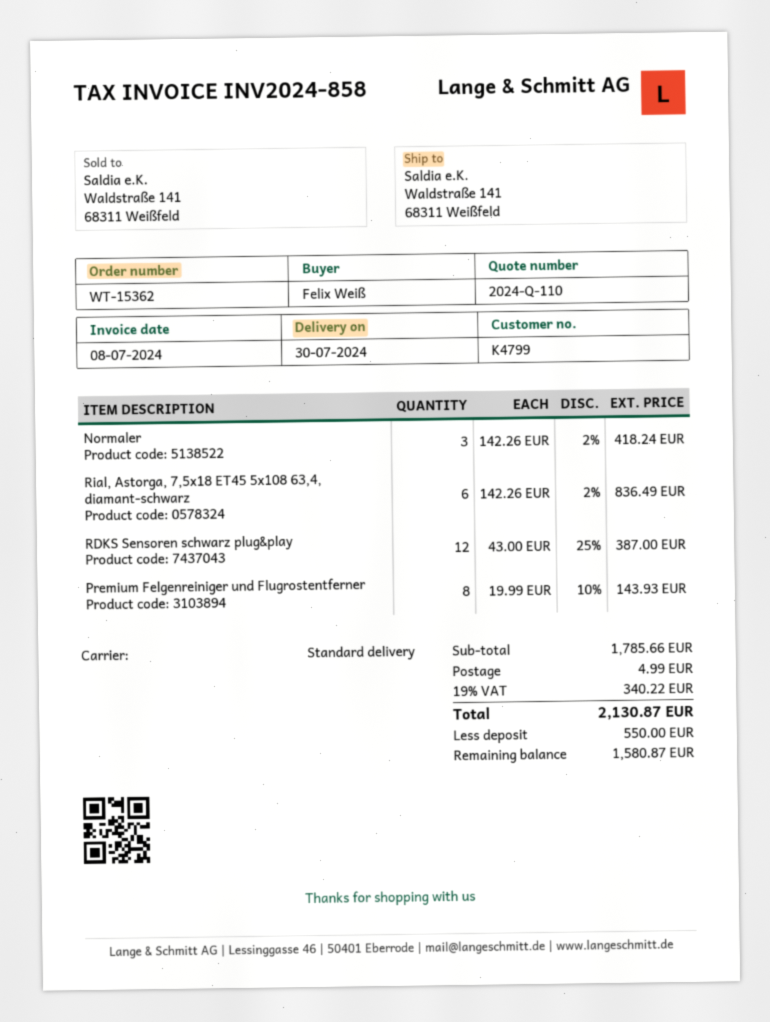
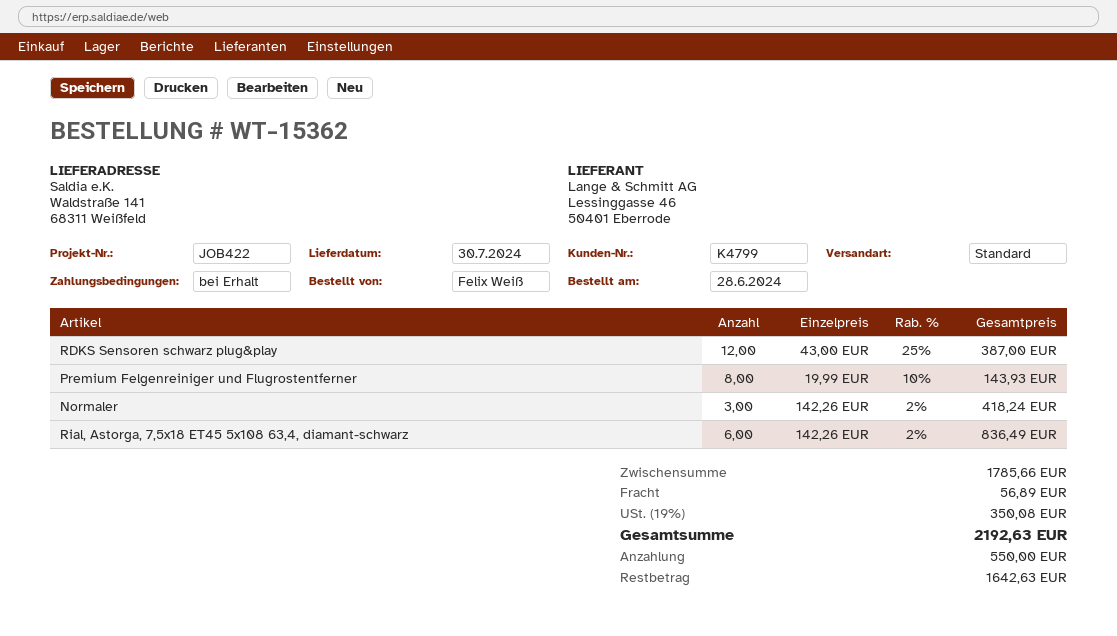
shipping: 4.99 -> 56.89
tax: 19% = 340.22 -> 19% = 350.08
total: 2130.87 -> 2192.63
balance: 1580.87 -> 1642.63

